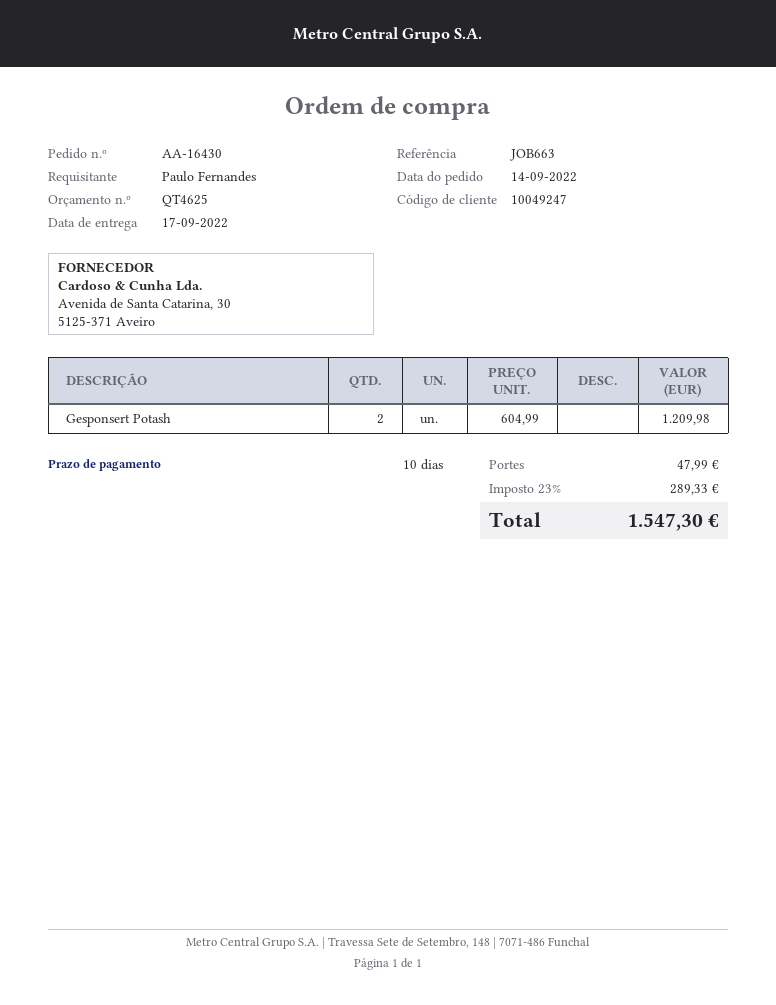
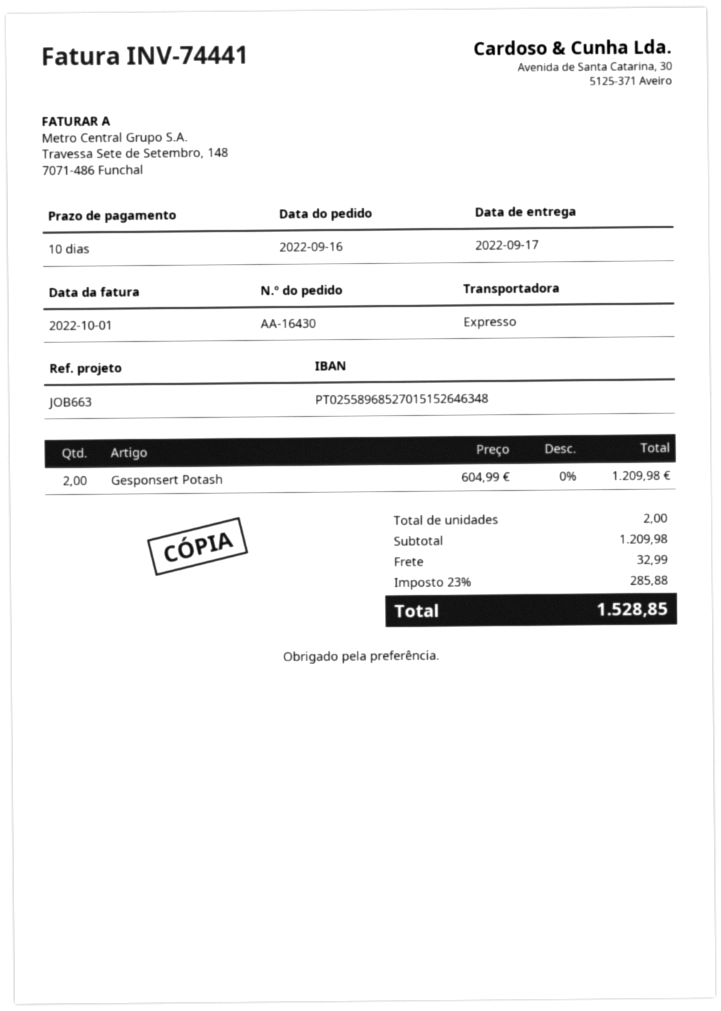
order date: 2022-09-14 -> 2022-09-16
shipping: 47.99 -> 32.99
tax: 23% = 289.33 -> 23% = 285.88
total: 1547.30 -> 1528.85

